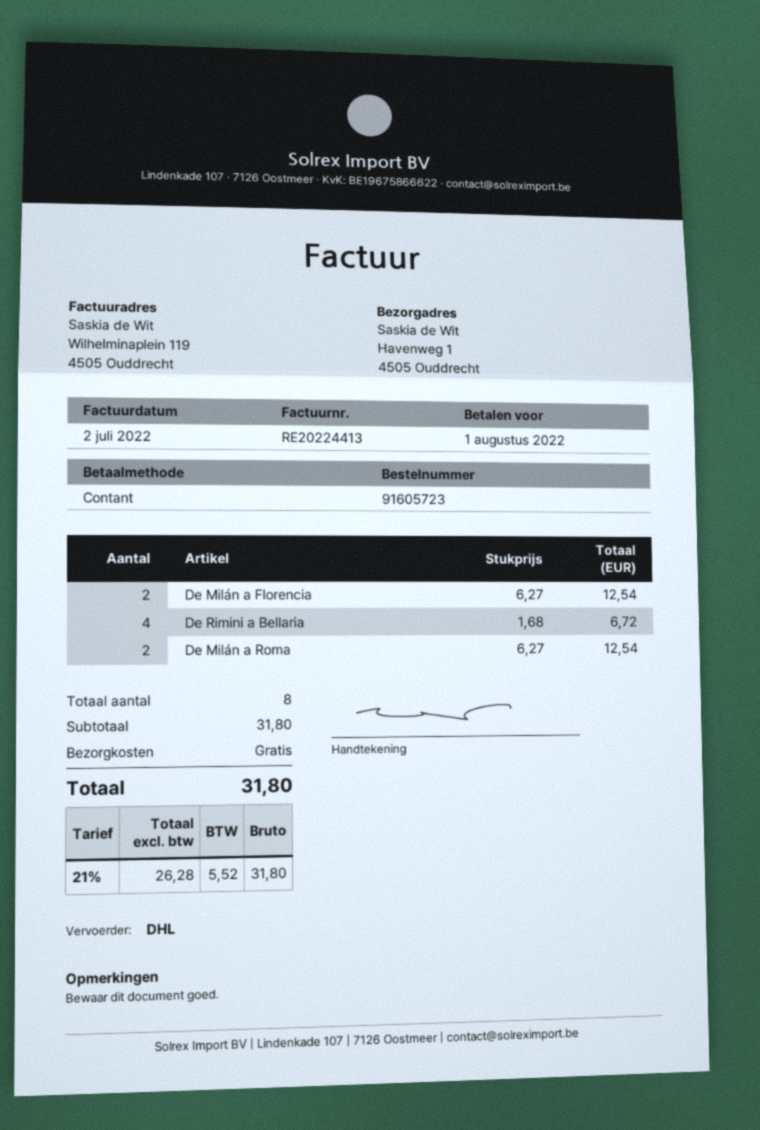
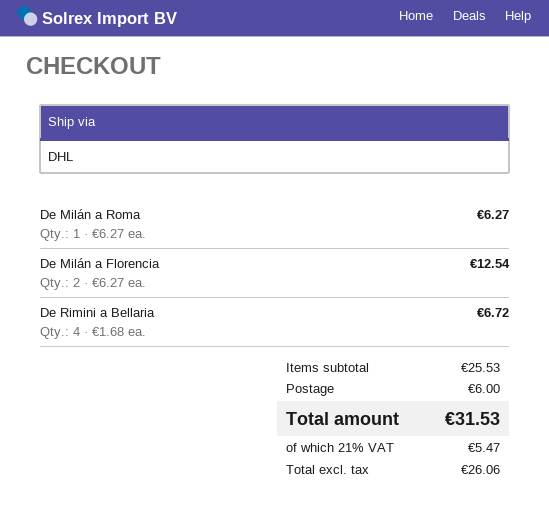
De Milán a Roma: 2 x 6.27 = 12.54 -> 1 x 6.27 = 6.27
subtotal: 31.80 -> 25.53
shipping: 0.00 -> 6.00
net: 26.28 -> 26.06
tax: 21% = 5.52 -> 21% = 5.47
total: 31.80 -> 31.53

